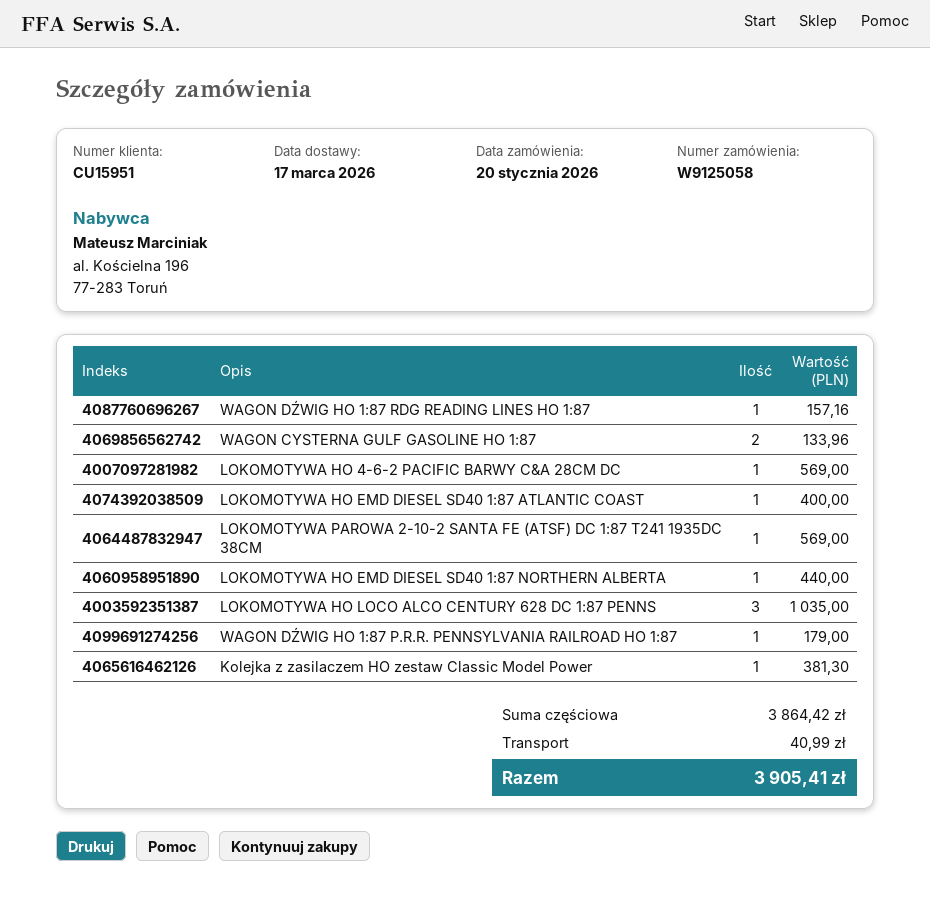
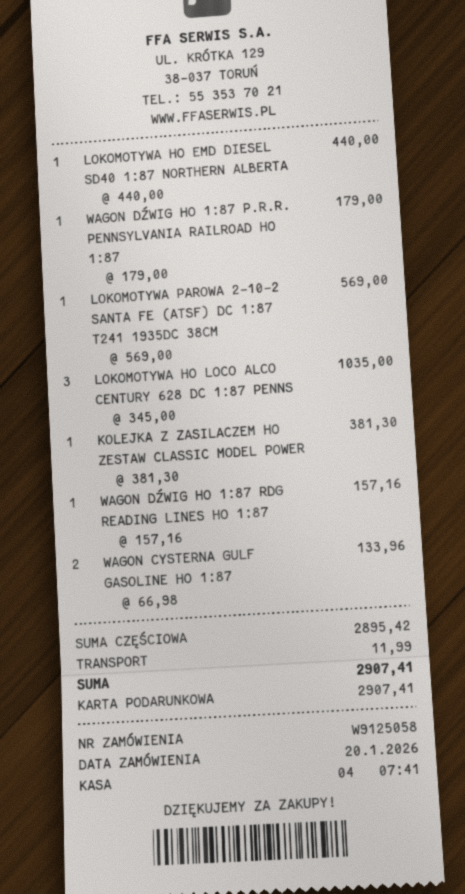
LOKOMOTYWA HO 4-6-2 PACIFIC BARWY C&A 28CM DC: 1 for 569.00 -> none
LOKOMOTYWA HO EMD DIESEL SD40 1:87 ATLANTIC COAST: 1 for 400.00 -> none
subtotal: 3864.42 -> 2895.42
shipping: 40.99 -> 11.99
total: 3905.41 -> 2907.41

